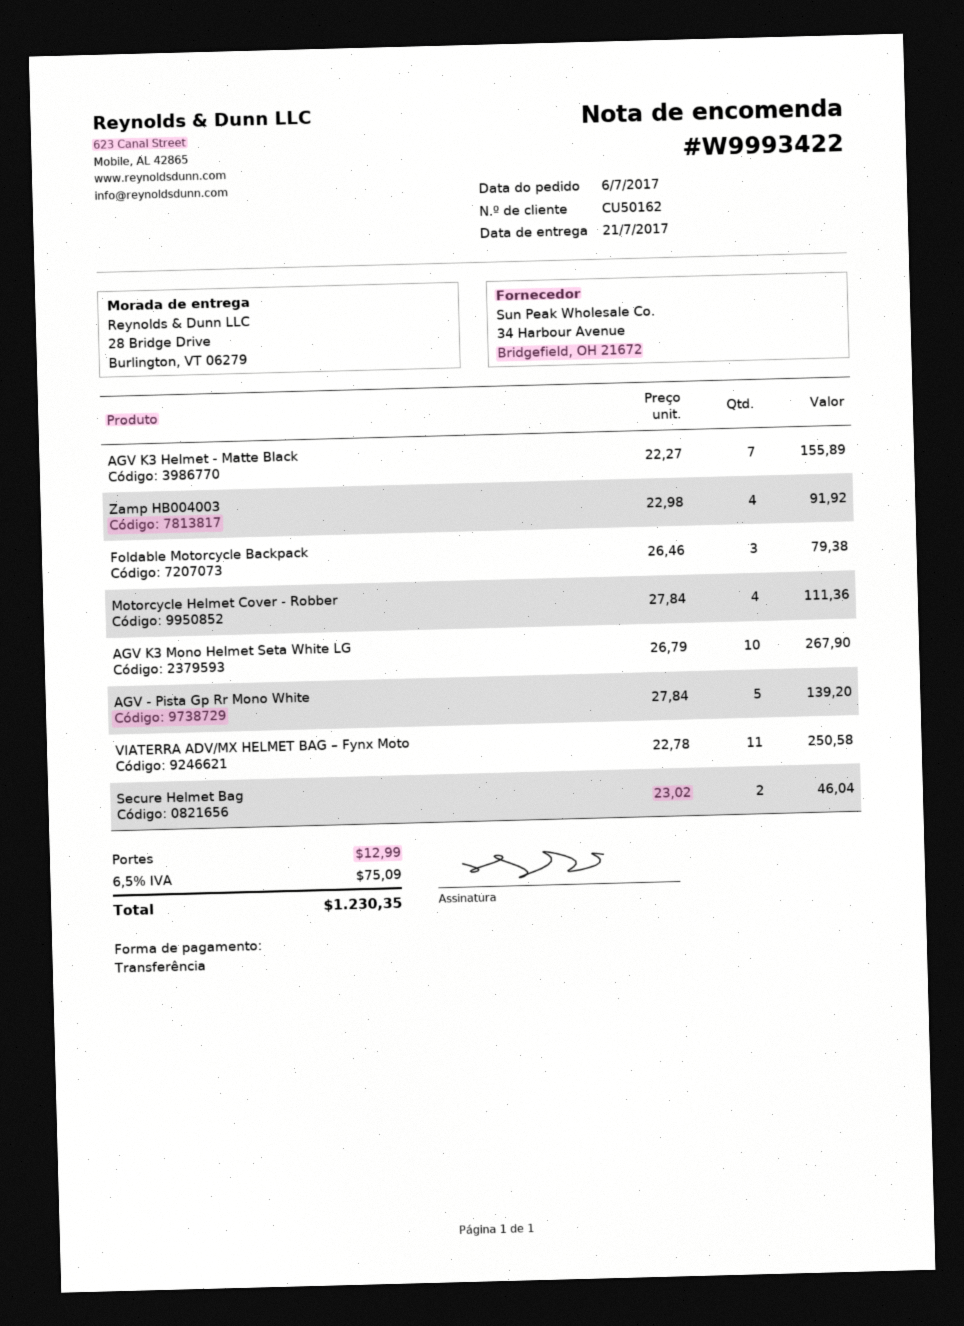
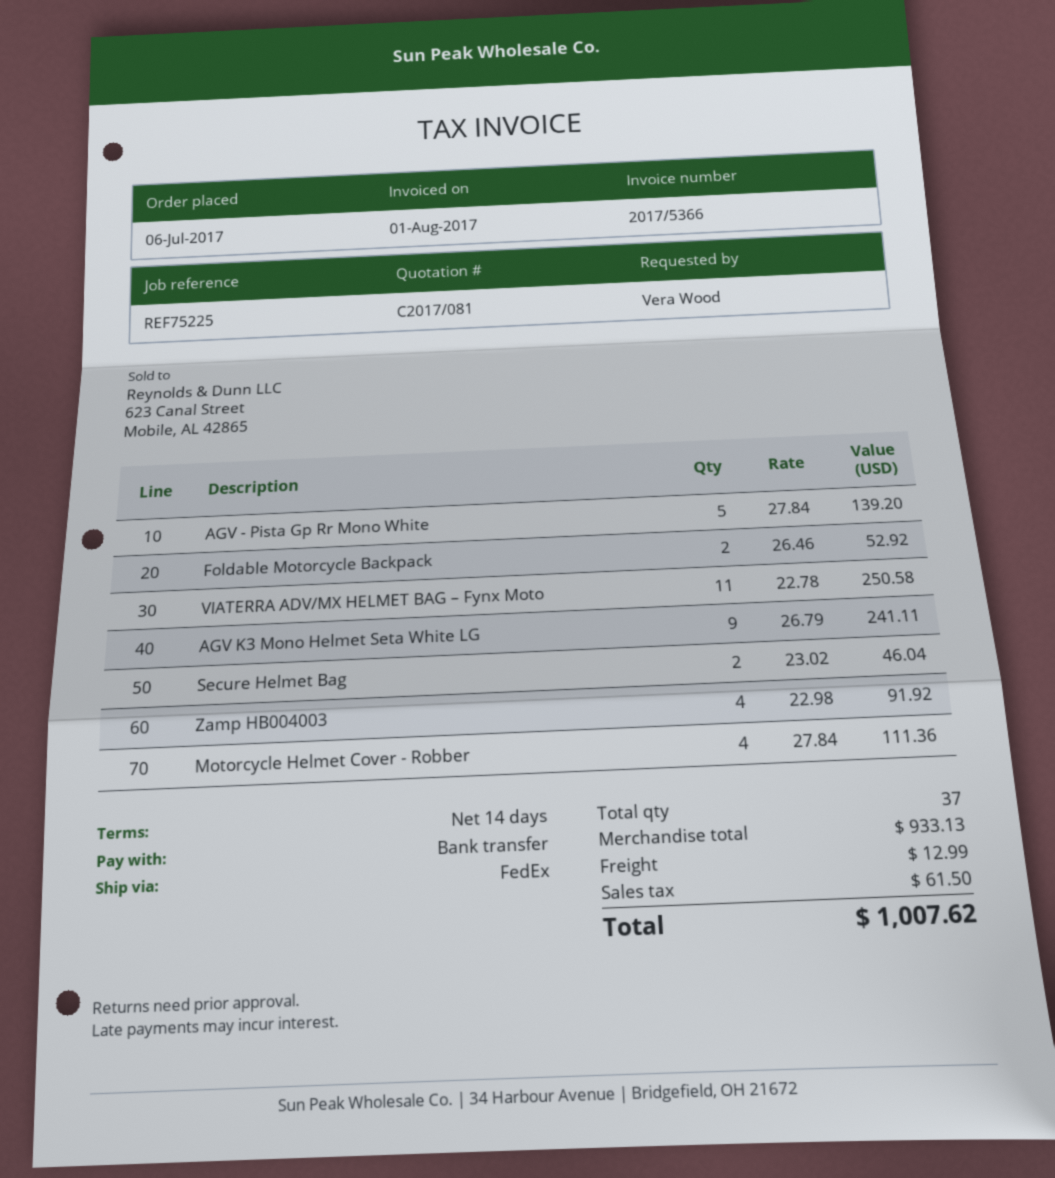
AGV K3 Helmet - Matte Black: 7 x 22.27 = 155.89 -> none
Foldable Motorcycle Backpack: 3 x 26.46 = 79.38 -> 2 x 26.46 = 52.92
AGV K3 Mono Helmet Seta White LG: 10 x 26.79 = 267.90 -> 9 x 26.79 = 241.11
tax: 75.09 -> 61.50
total: 1230.35 -> 1007.62

